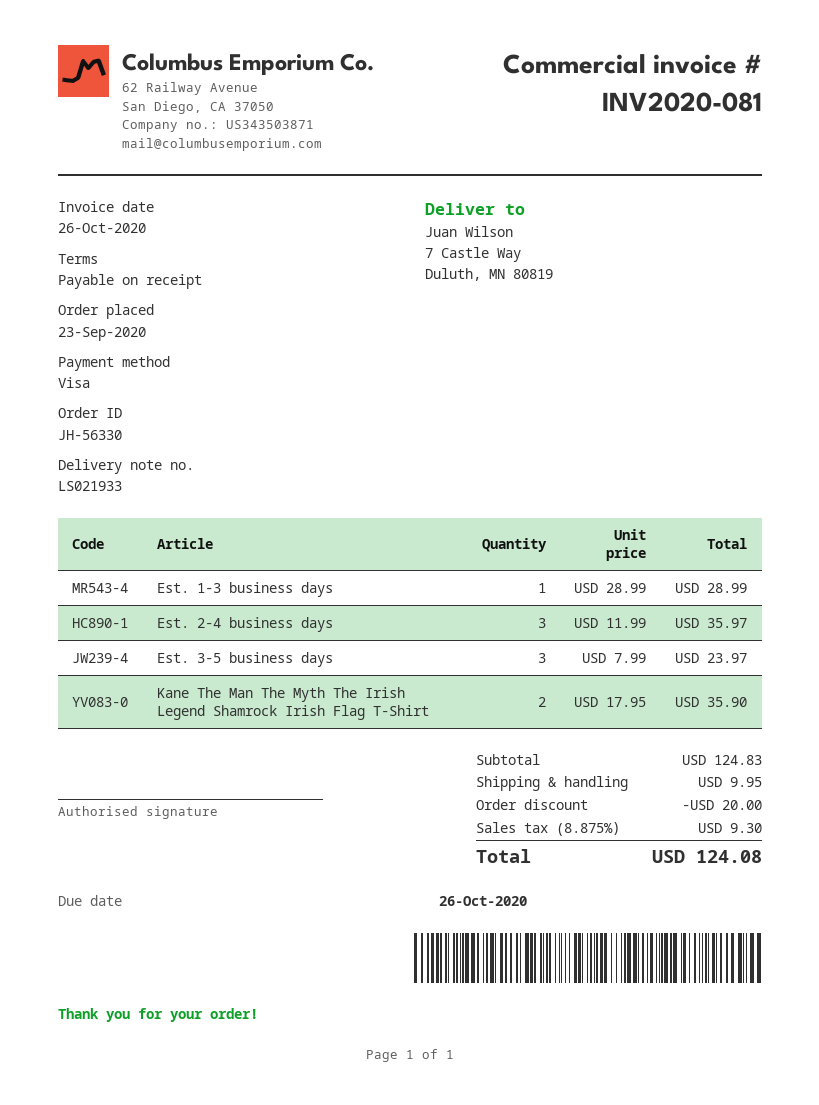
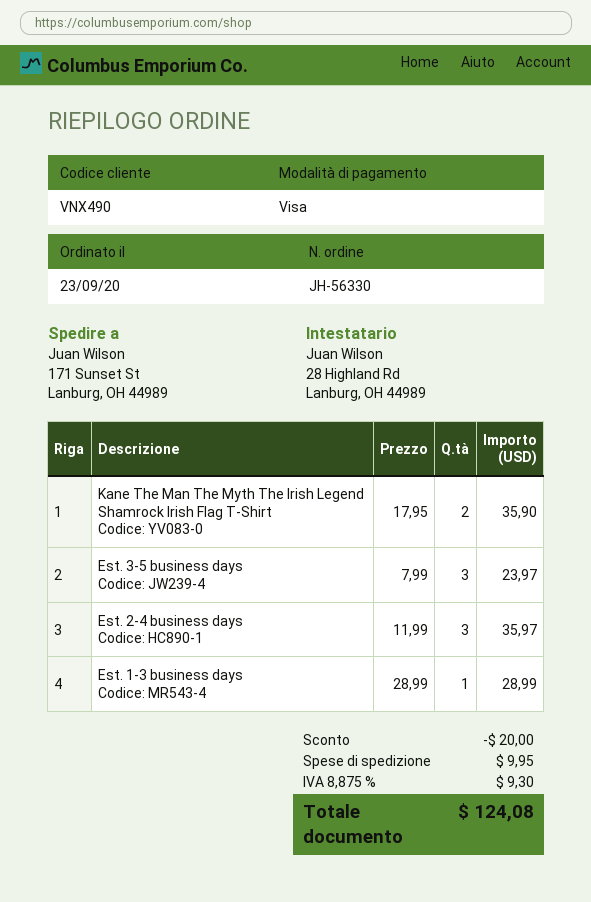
ship to: 7 Castle Way, Duluth, MN 80819 -> 171 Sunset St, Lanburg, OH 44989

